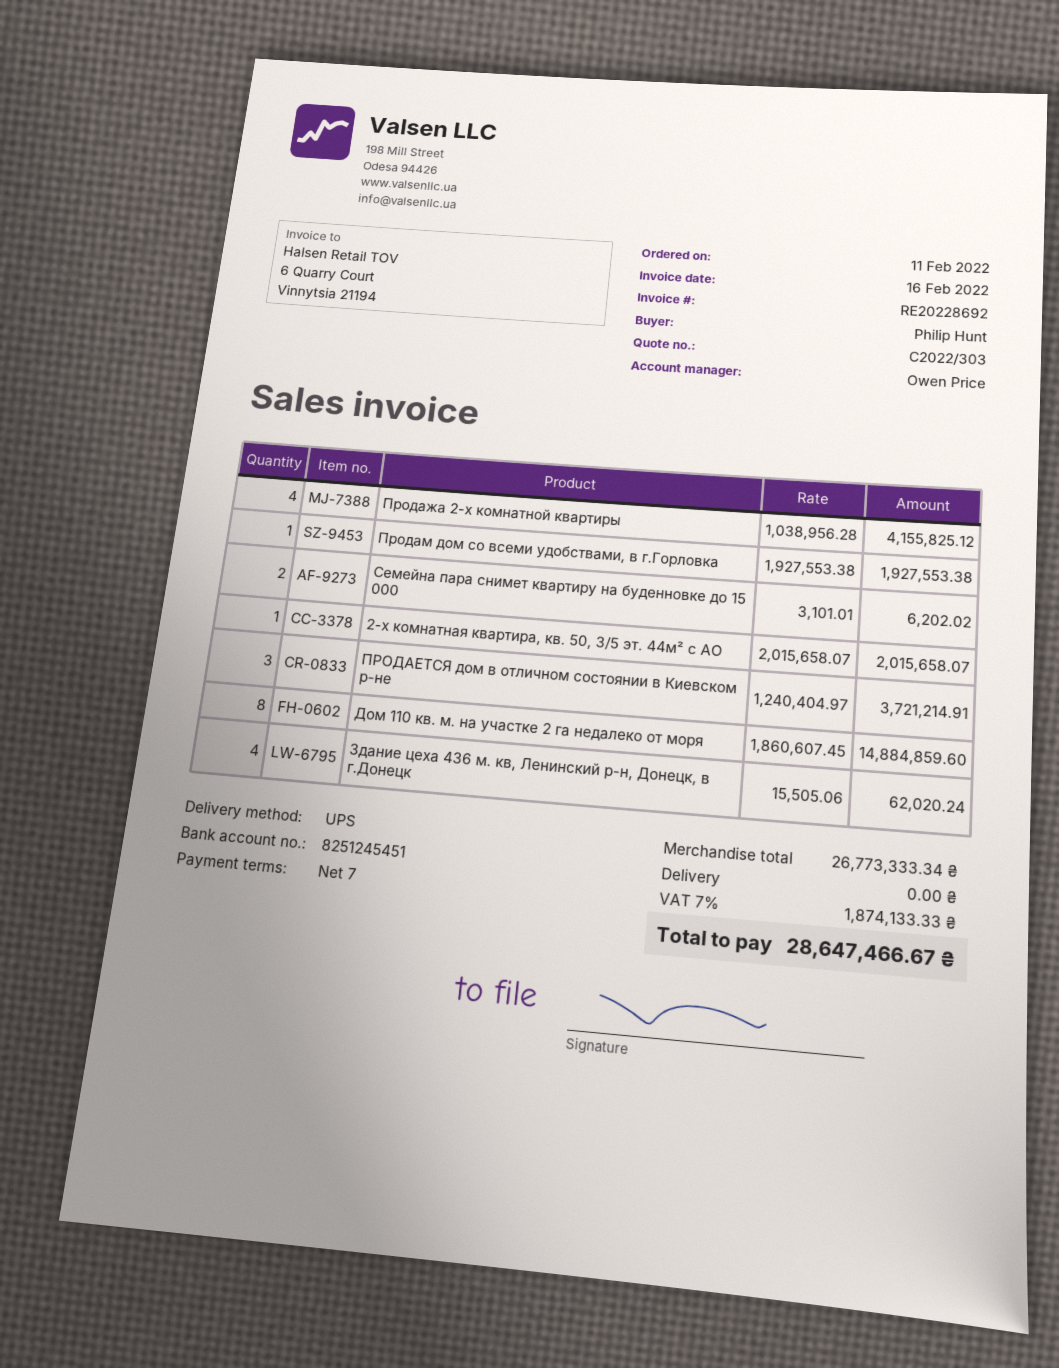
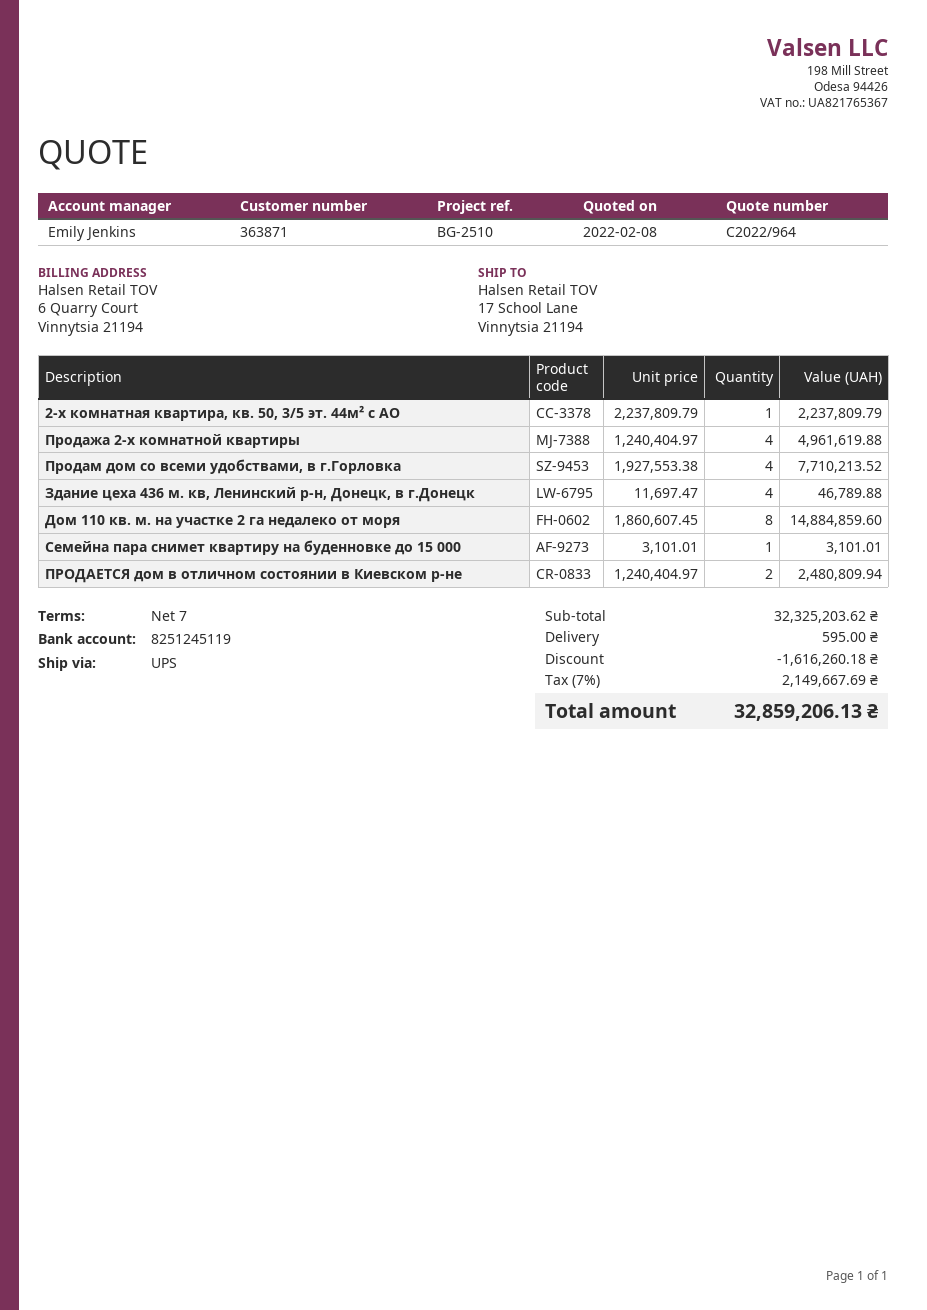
quote number: C2022/303 -> C2022/964
sales rep: Owen Price -> Emily Jenkins
bank account: 8251245451 -> 8251245119
Продажа 2-х комнатной квартиры: 4 x 1038956.28 = 4155825.12 -> 4 x 1240404.97 = 4961619.88
Продам дом со всеми удобствами, в г.Горловка: 1 x 1927553.38 = 1927553.38 -> 4 x 1927553.38 = 7710213.52
Семейна пара снимет квартиру на буденновке до 15 000: 2 x 3101.01 = 6202.02 -> 1 x 3101.01 = 3101.01
2-х комнатная квартира, кв. 50, 3/5 эт. 44м² с АО: 1 x 2015658.07 = 2015658.07 -> 1 x 2237809.79 = 2237809.79
ПРОДАЕТСЯ дом в отличном состоянии в Киевском р-не: 3 x 1240404.97 = 3721214.91 -> 2 x 1240404.97 = 2480809.94
Здание цеха 436 м. кв, Ленинский р-н, Донецк, в г.Донецк: 4 x 15505.06 = 62020.24 -> 4 x 11697.47 = 46789.88
subtotal: 26773333.34 -> 32325203.62
discount: none -> 1616260.18
shipping: 0.00 -> 595.00
tax: 7% = 1874133.33 -> 7% = 2149667.69
total: 28647466.67 -> 32859206.13

